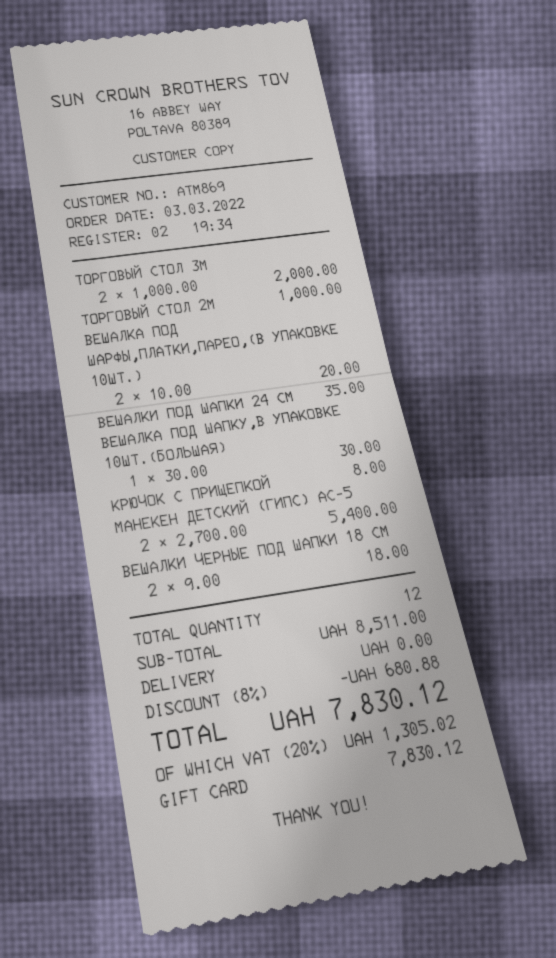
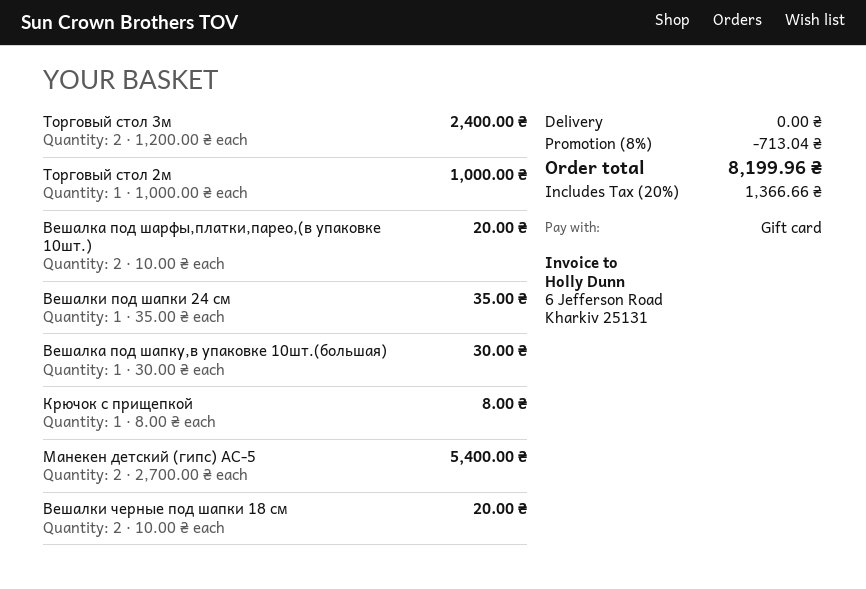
ТОРГОВЫЙ СТОЛ 3М: 2 x 1000.00 = 2000.00 -> 2 x 1200.00 = 2400.00
ВЕШАЛКИ ЧЕРНЫЕ ПОД ШАПКИ 18 СМ: 2 x 9.00 = 18.00 -> 2 x 10.00 = 20.00
discount: 8% = 680.88 -> 8% = 713.04
tax: 20% = 1305.02 -> 20% = 1366.66
total: 7830.12 -> 8199.96

